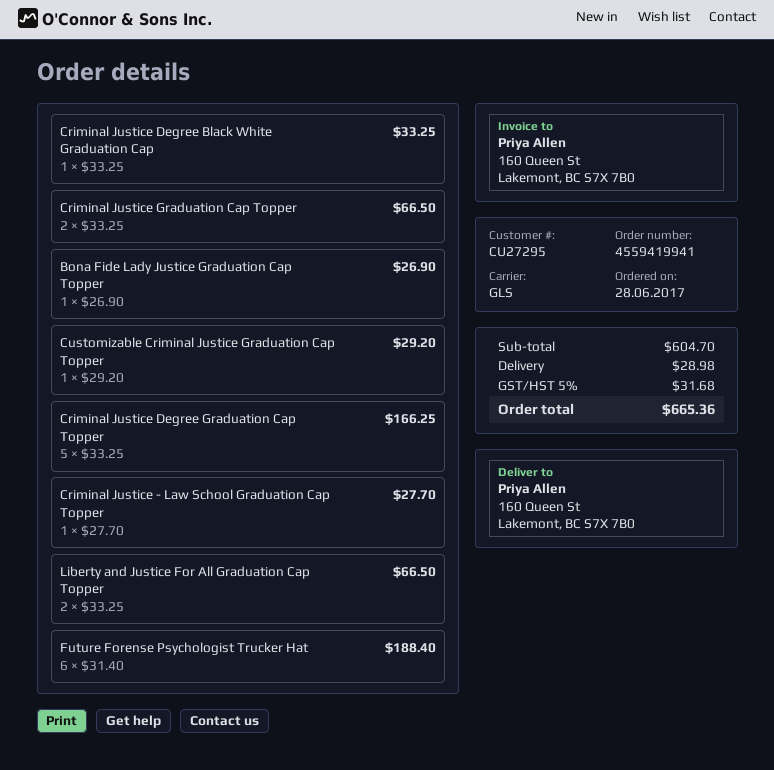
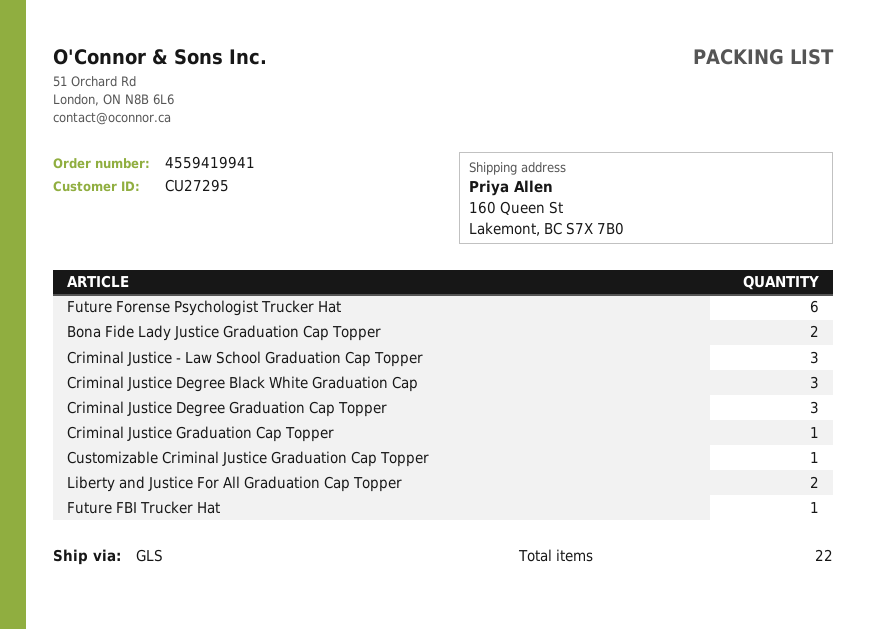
Criminal Justice Degree Black White Graduation Cap: 1 -> 3
Criminal Justice Graduation Cap Topper: 2 -> 1
Bona Fide Lady Justice Graduation Cap Topper: 1 -> 2
Criminal Justice Degree Graduation Cap Topper: 5 -> 3
Criminal Justice - Law School Graduation Cap Topper: 1 -> 3
Future FBI Trucker Hat: none -> 1

